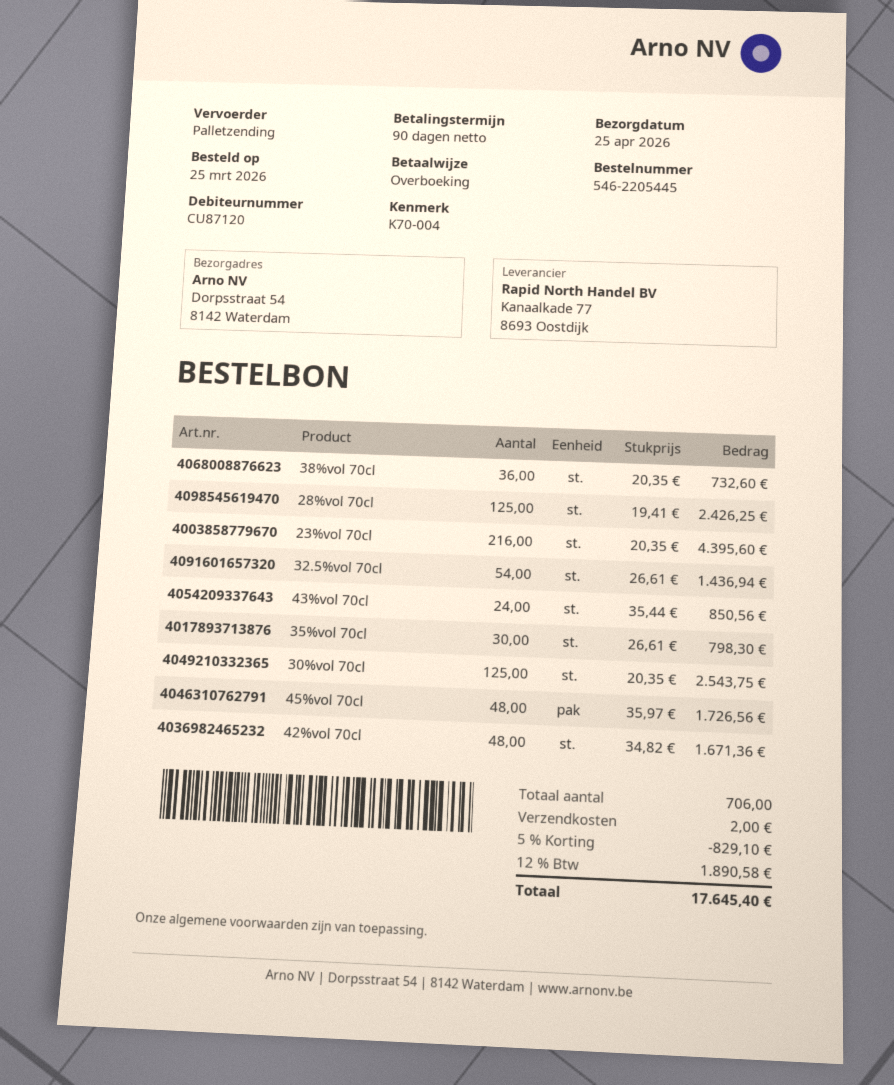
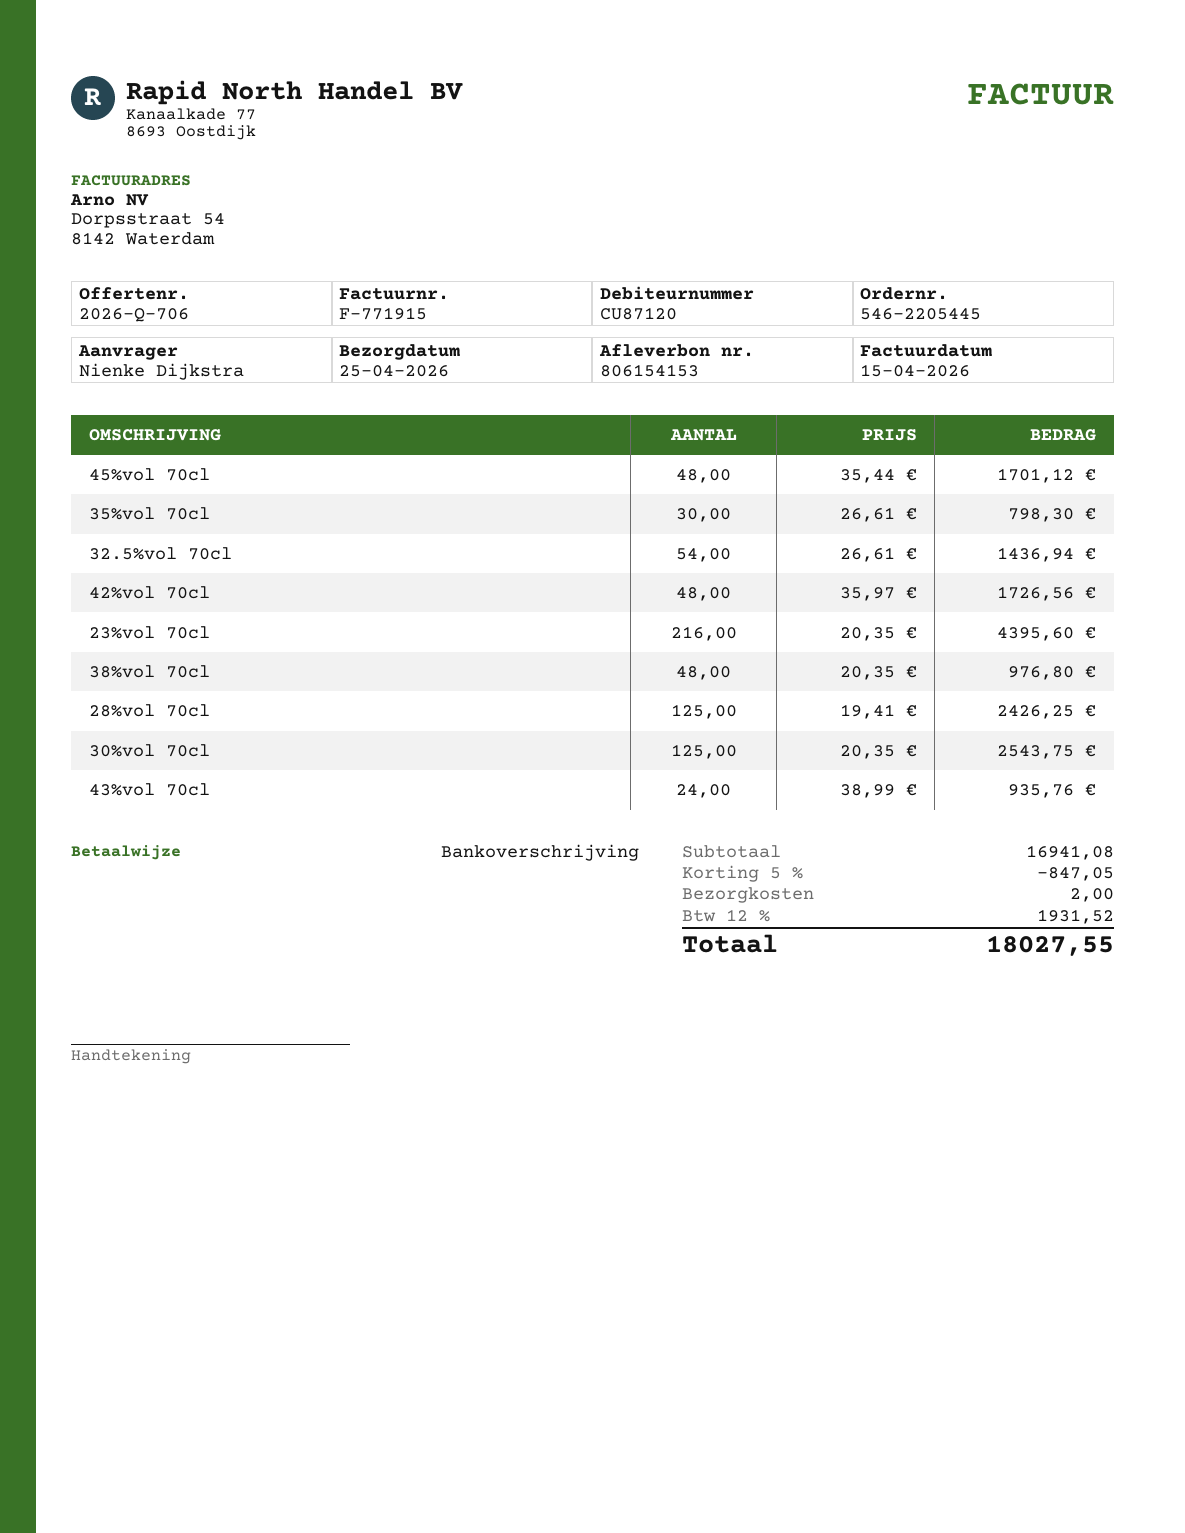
38%vol 70cl: 36 x 20.35 = 732.60 -> 48 x 20.35 = 976.80
43%vol 70cl: 24 x 35.44 = 850.56 -> 24 x 38.99 = 935.76
45%vol 70cl: 48 x 35.97 = 1726.56 -> 48 x 35.44 = 1701.12
42%vol 70cl: 48 x 34.82 = 1671.36 -> 48 x 35.97 = 1726.56
discount: 5% = 829.10 -> 5% = 847.05
tax: 12% = 1890.58 -> 12% = 1931.52
total: 17645.40 -> 18027.55

